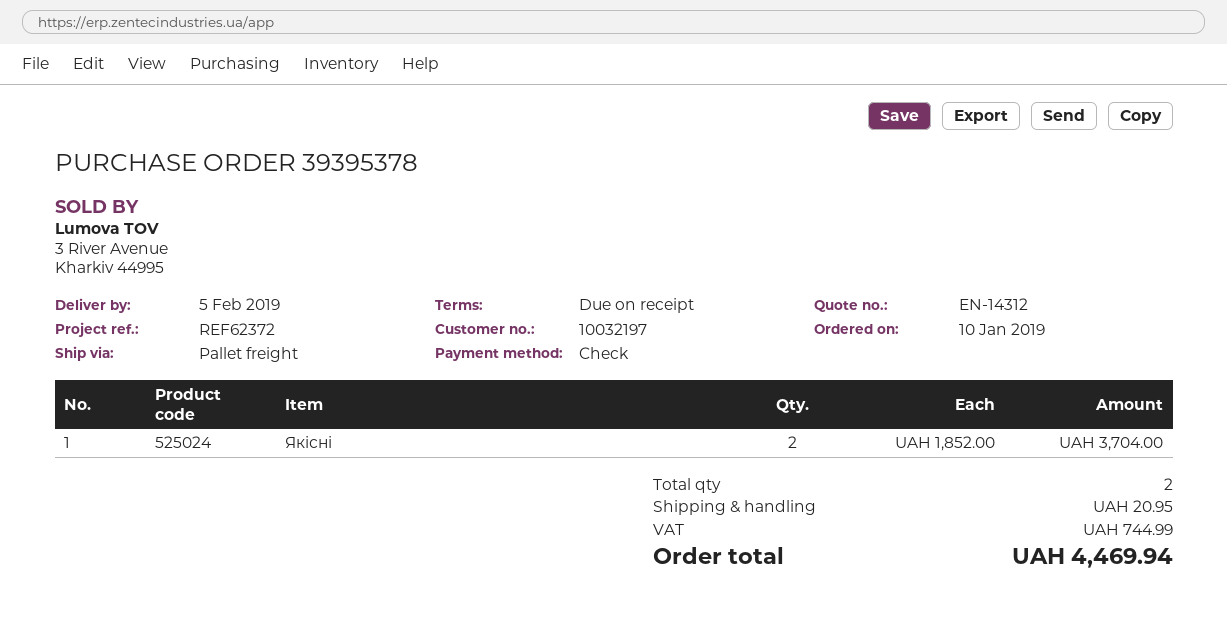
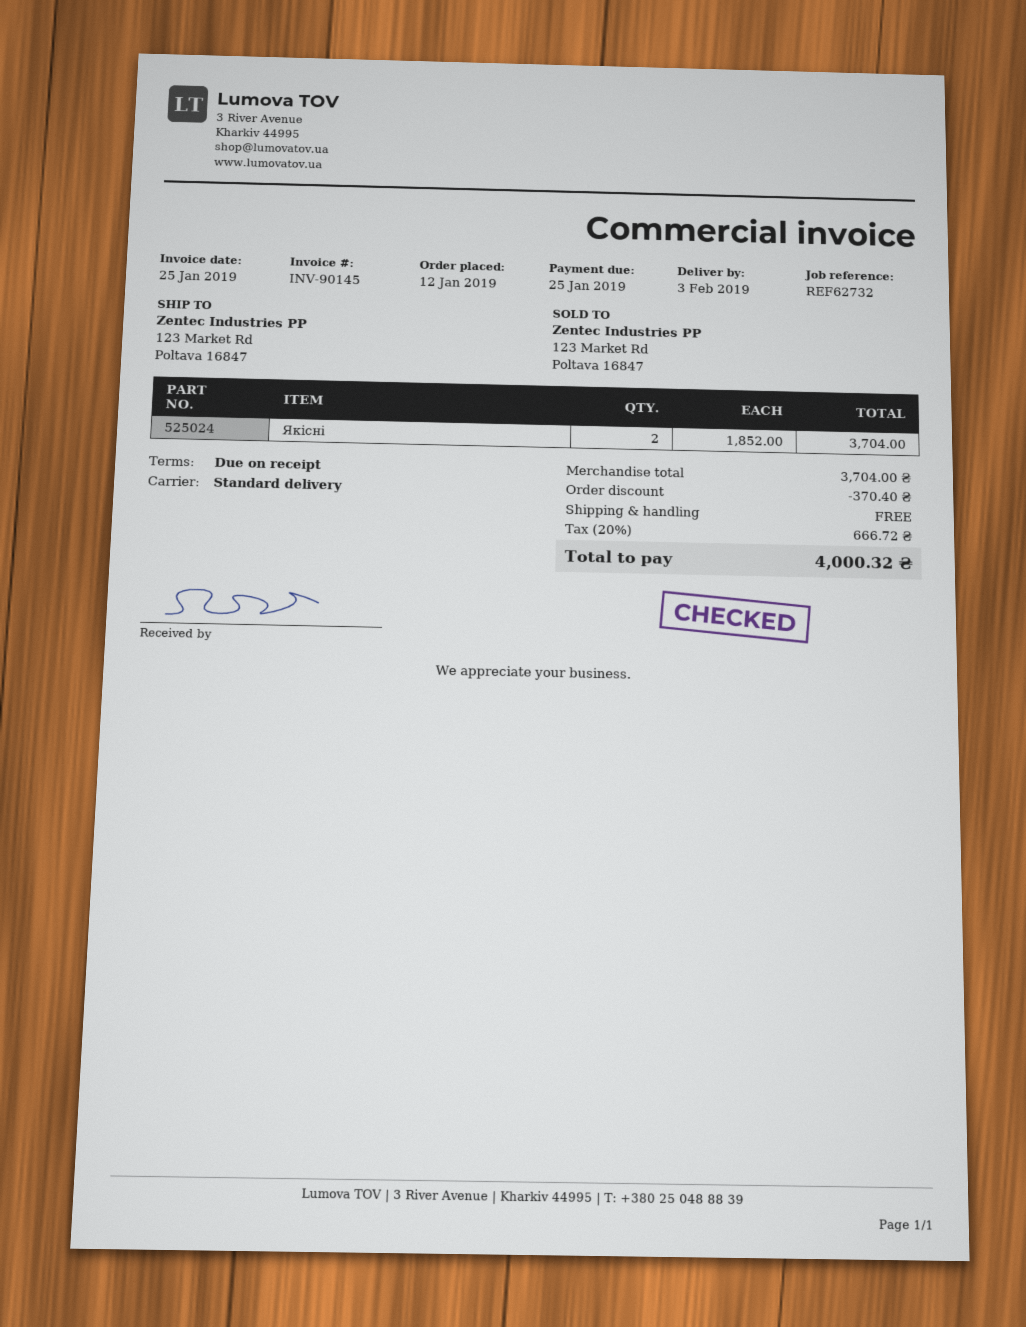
order date: 2019-01-10 -> 2019-01-12
delivery date: 2019-02-05 -> 2019-02-03
reference: REF62372 -> REF62732
shipping method: pallet freight -> standard
discount: none -> 370.40
shipping: 20.95 -> 0.00
tax: 744.99 -> 666.72
total: 4469.94 -> 4000.32

